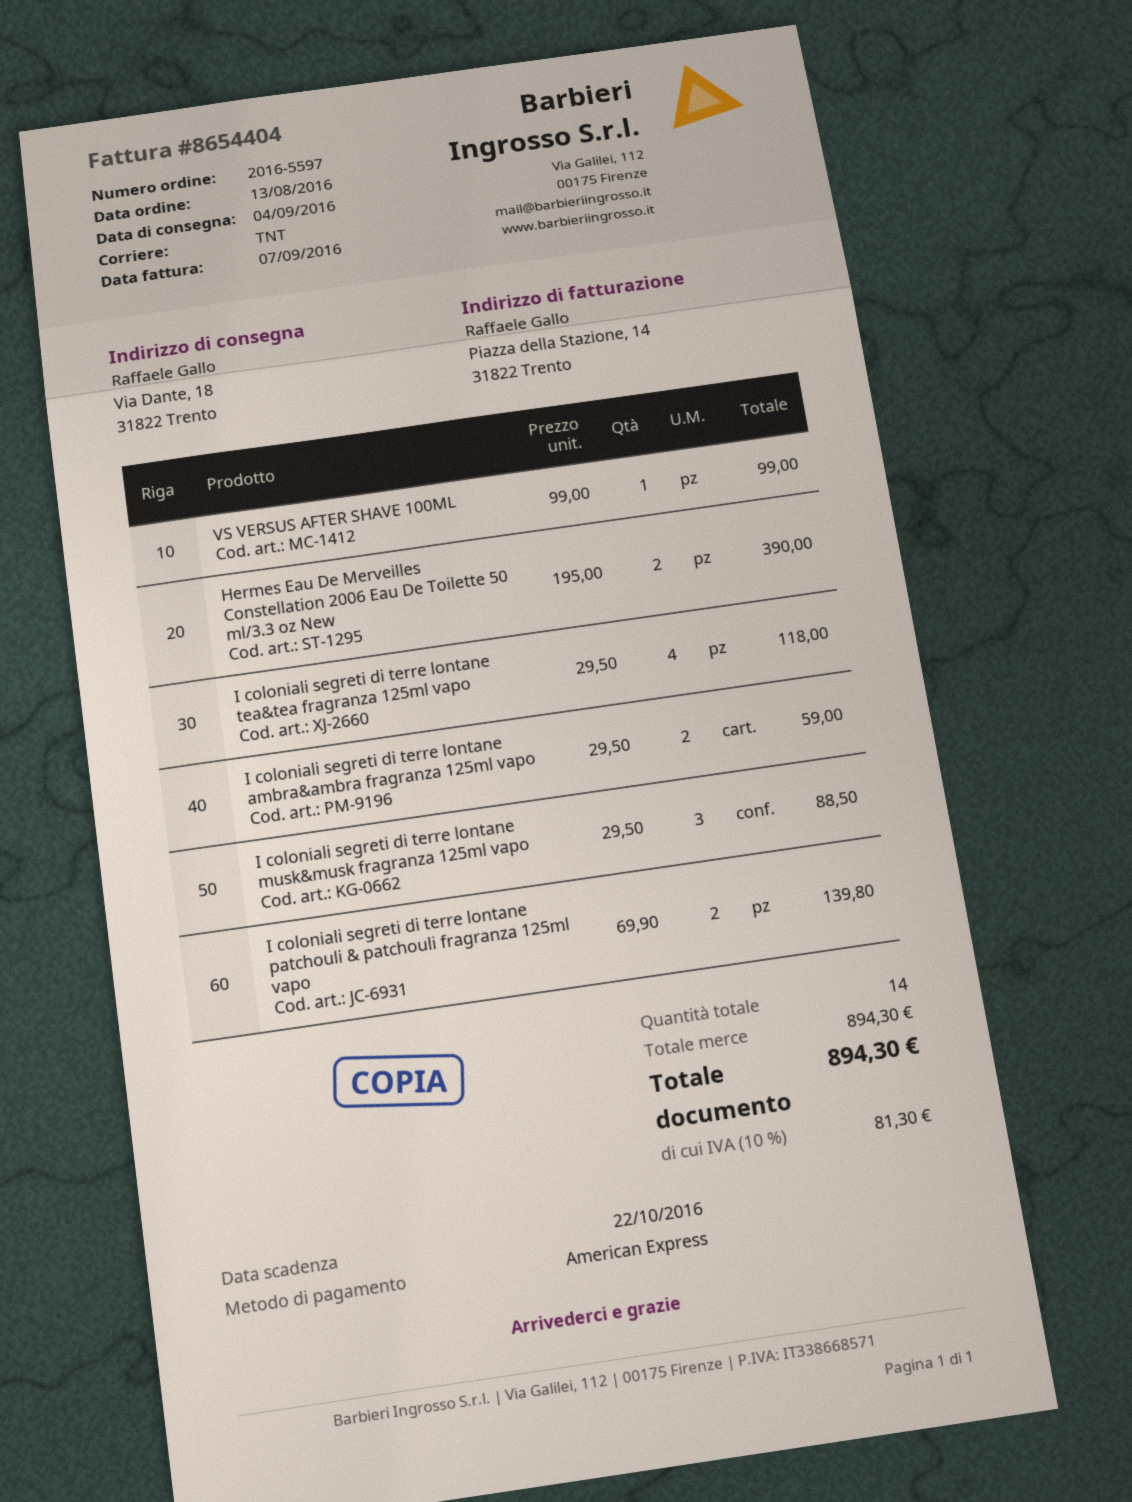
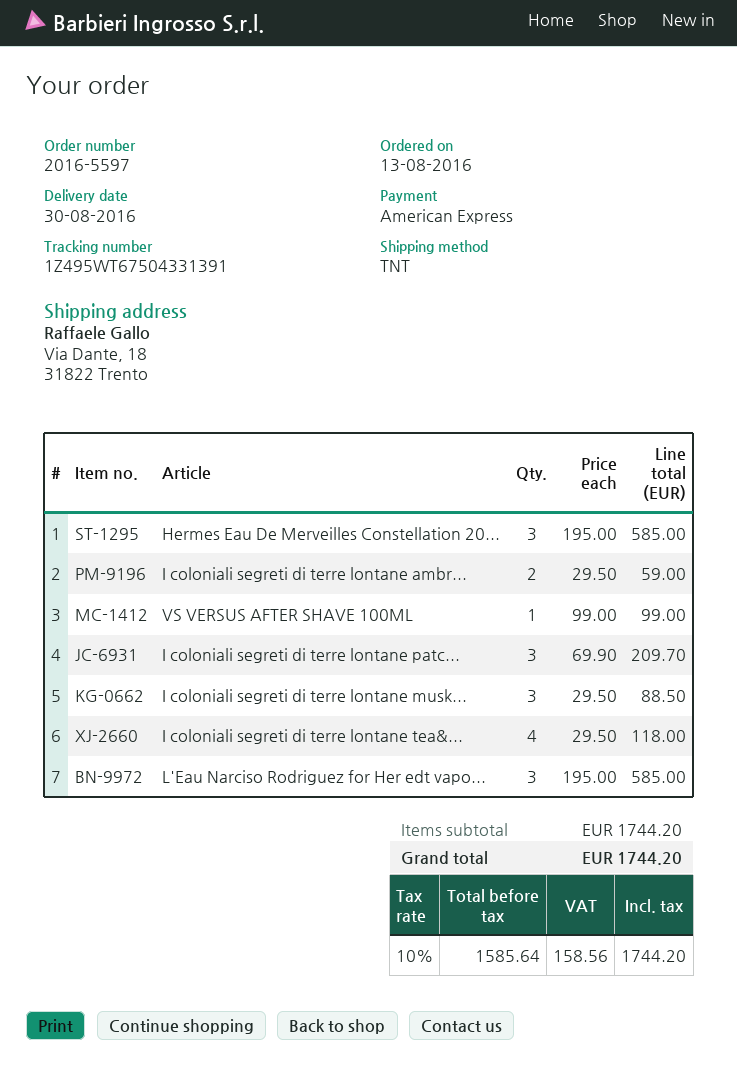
delivery date: 2016-09-04 -> 2016-08-30
Hermes Eau De Merveilles Constellation 2006 Eau De Toilette 50 ml/3.3 oz New: 2 x 195.00 = 390.00 -> 3 x 195.00 = 585.00
I coloniali segreti di terre lontane patchouli & patchouli fragranza 125ml vapo: 2 x 69.90 = 139.80 -> 3 x 69.90 = 209.70
L'Eau Narciso Rodriguez for Her edt vapo...: none -> 3 x 195.00 = 585.00
subtotal: 894.30 -> 1744.20
tax: 10% = 81.30 -> 10% = 158.56
total: 894.30 -> 1744.20

